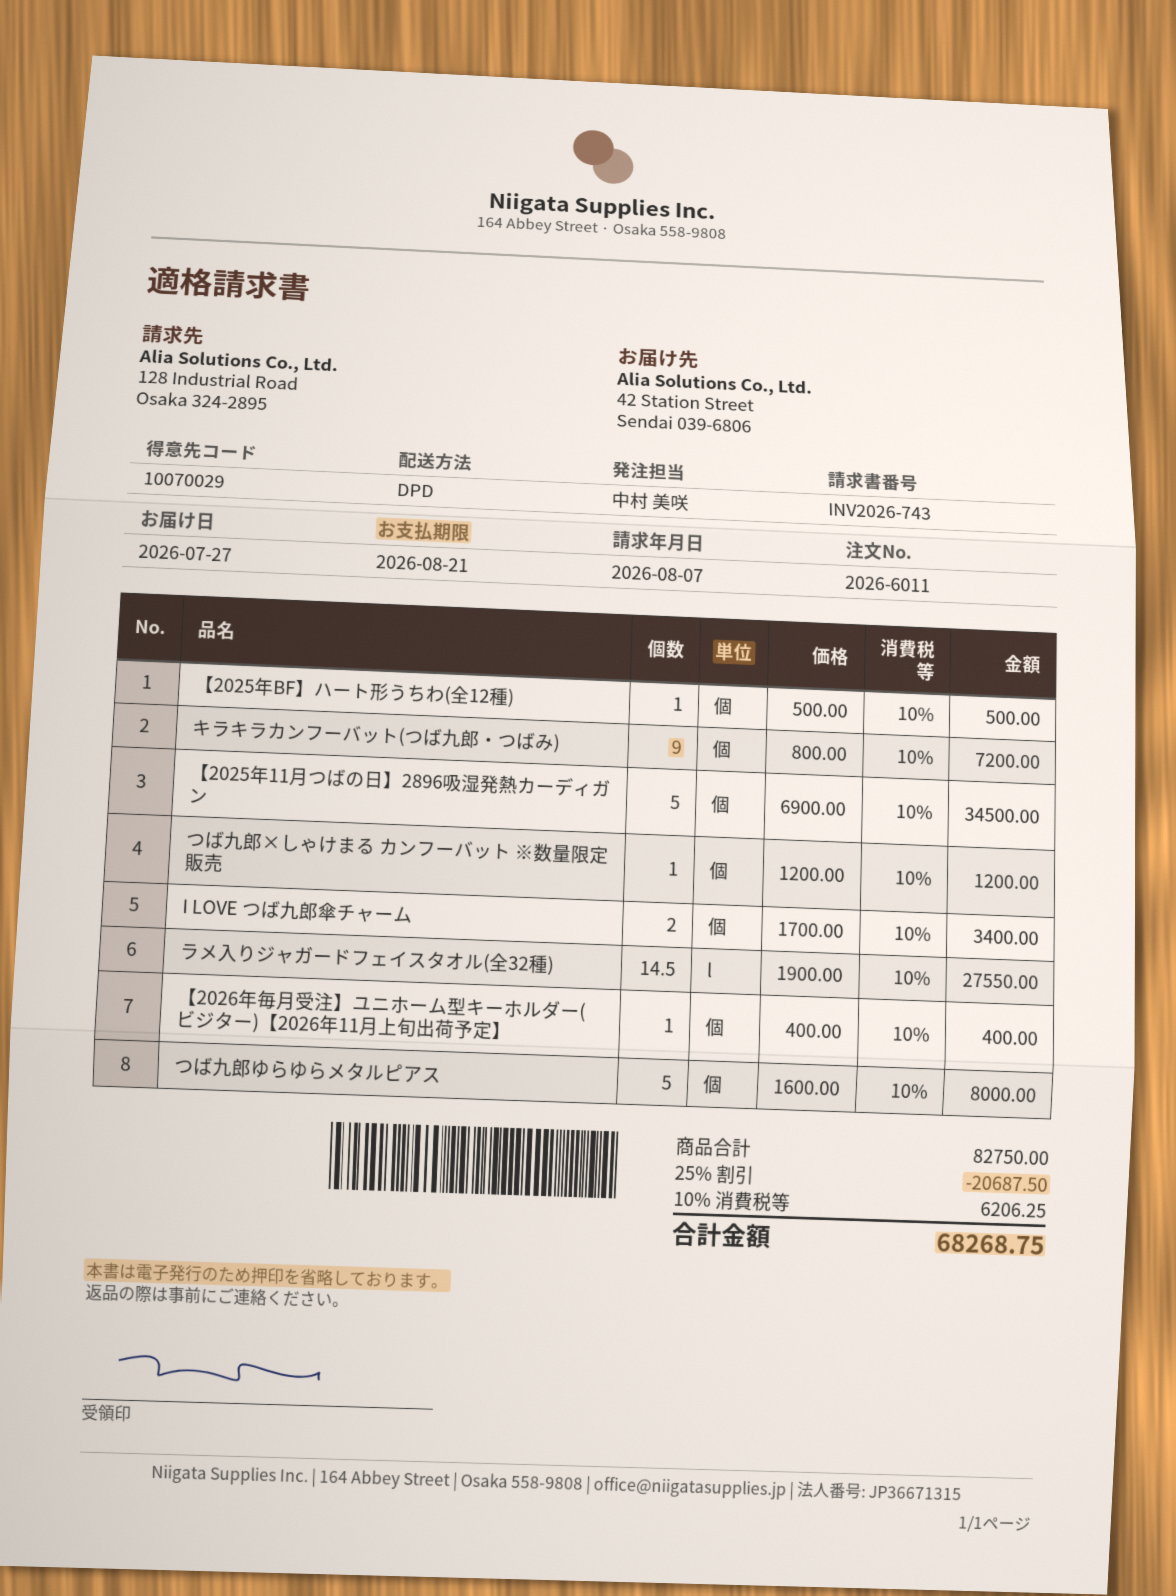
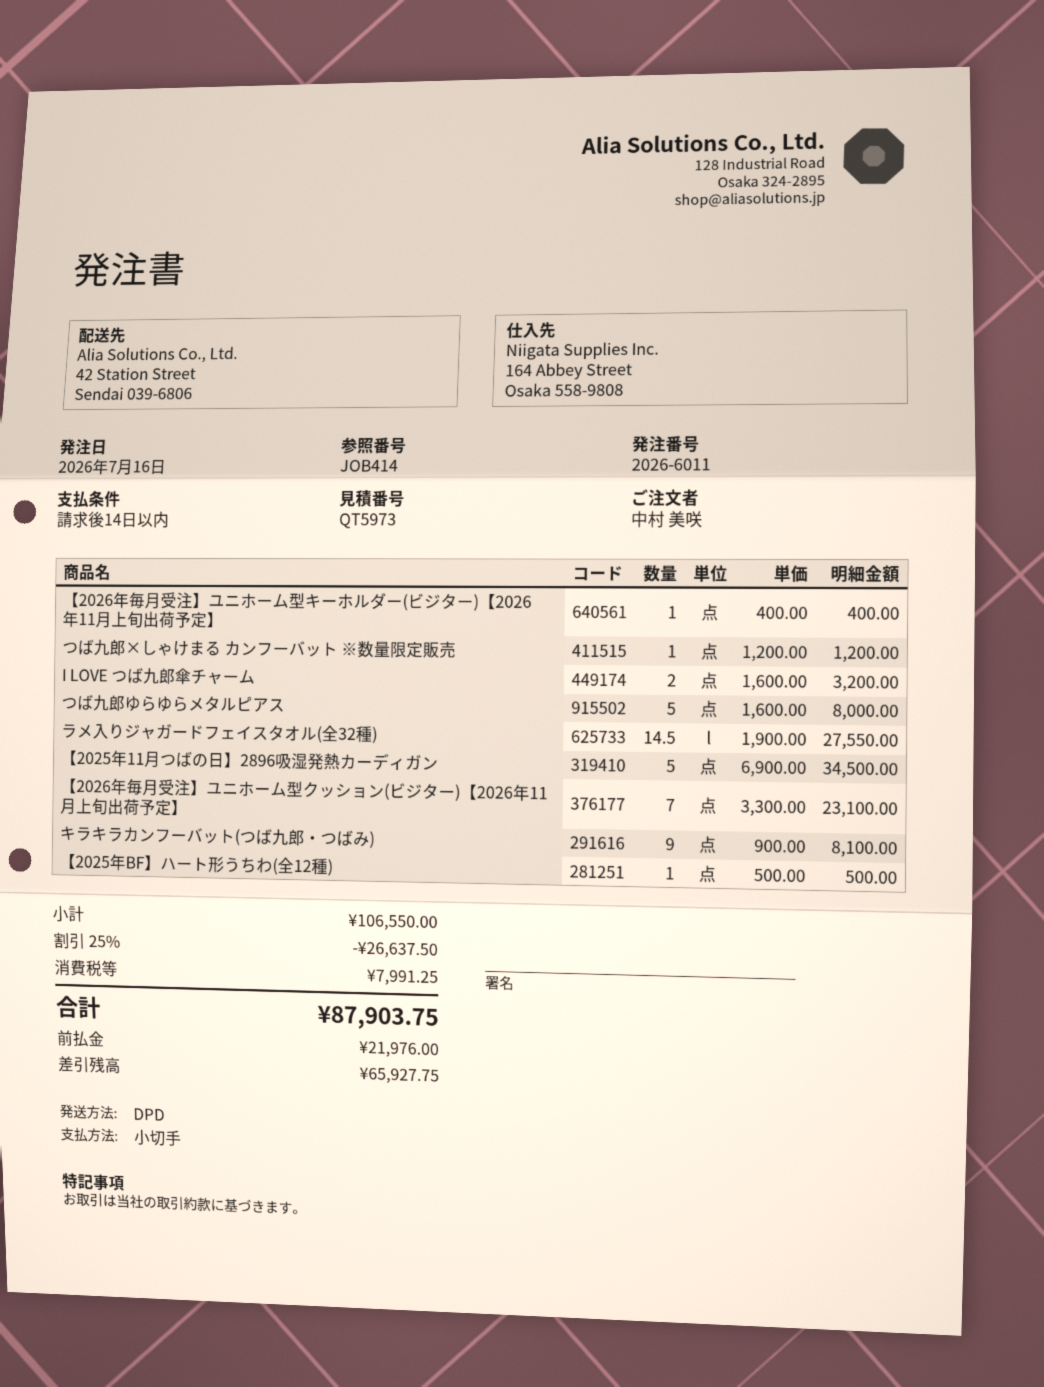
キラキラカンフーバット(つば九郎・つばみ): 9 x 800.00 = 7200.00 -> 9 x 900.00 = 8100.00
I LOVE つば九郎傘チャーム: 2 x 1700.00 = 3400.00 -> 2 x 1600.00 = 3200.00
【2026年毎月受注】ユニホーム型クッション(ビジター)【2026年11月上旬出荷予定】: none -> 7 x 3300.00 = 23100.00
subtotal: 82750.00 -> 106550.00
discount: 25% = 20687.50 -> 25% = 26637.50
tax: 6206.25 -> 7991.25
total: 68268.75 -> 87903.75

